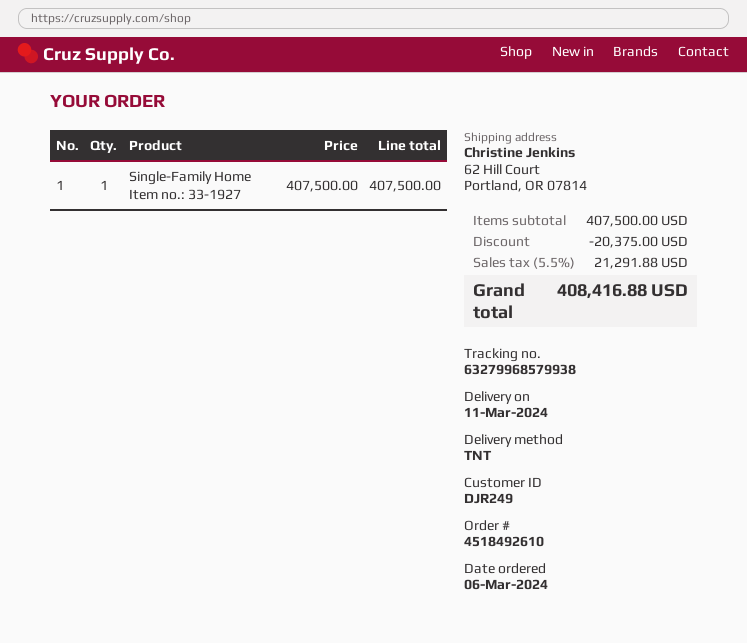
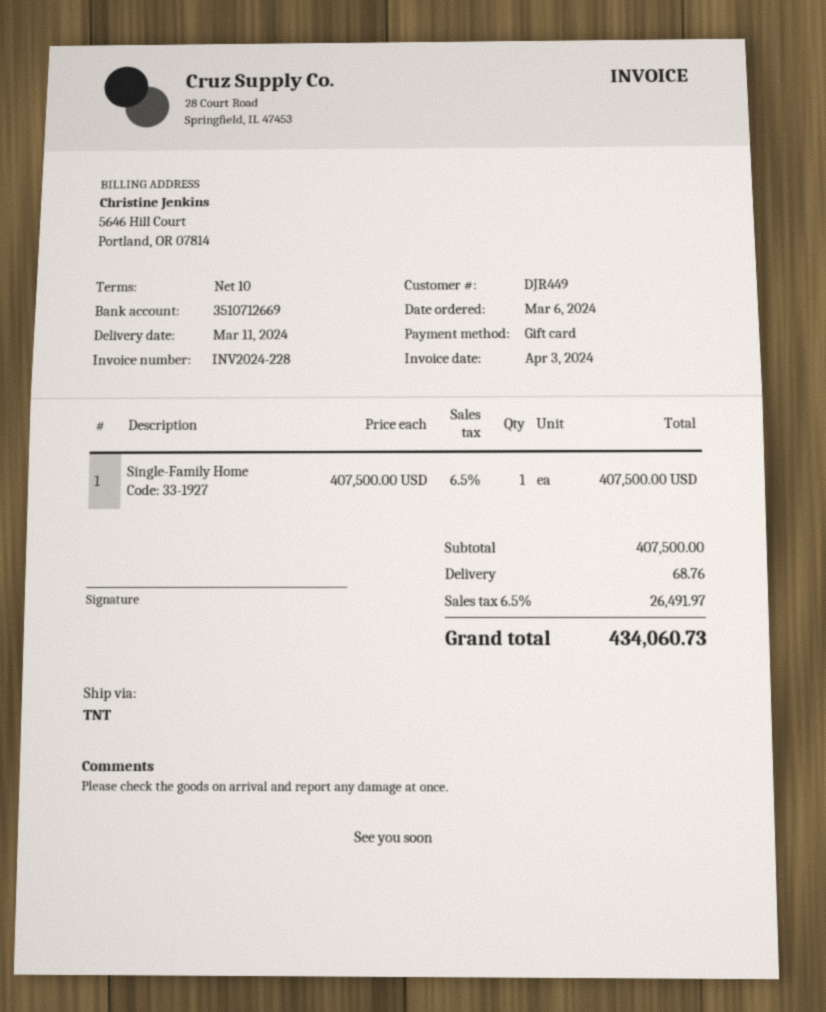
customer number: DJR249 -> DJR449
discount: 20375.00 -> none
shipping: none -> 68.76
tax: 5.5% = 21291.88 -> 6.5% = 26491.97
total: 408416.88 -> 434060.73

